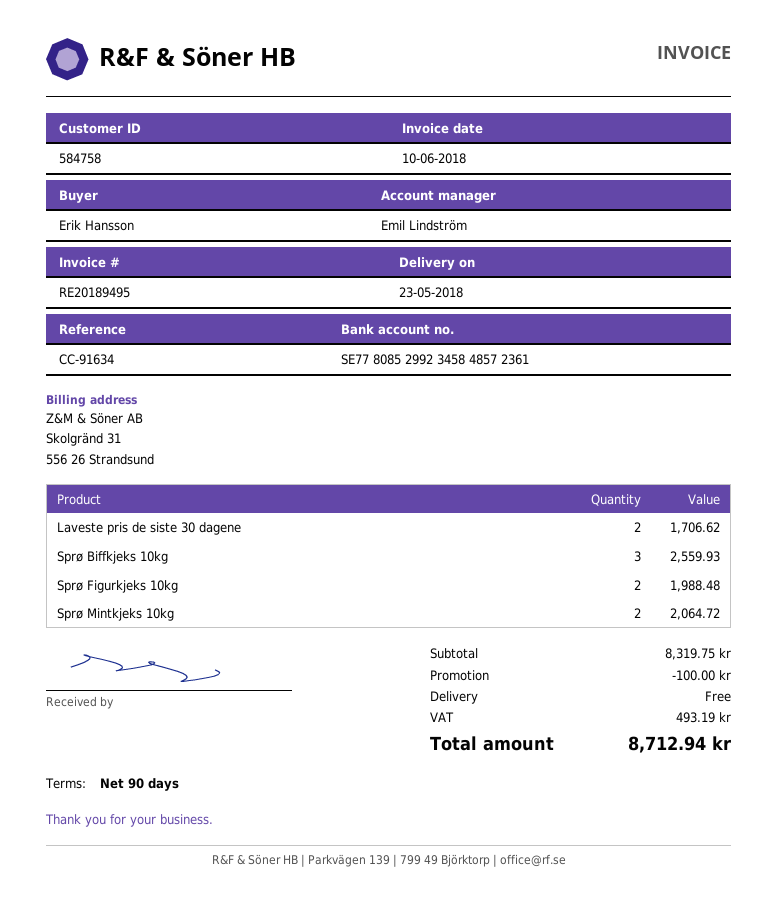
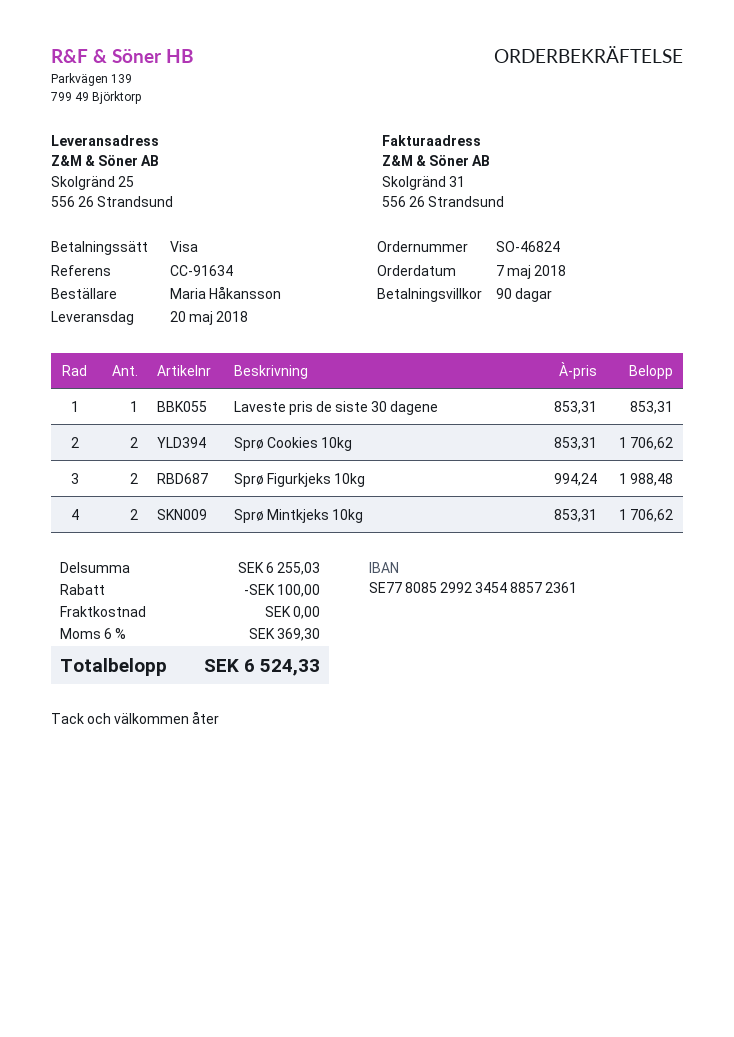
delivery date: 2018-05-23 -> 2018-05-20
ordered by: Erik Hansson -> Maria Håkansson
bank account: SE7780852992345848572361 -> SE7780852992345488572361
Laveste pris de siste 30 dagene: 2 for 1706.62 -> 1 for 853.31
Sprø Biffkjeks 10kg: 3 for 2559.93 -> none
Sprø Mintkjeks 10kg: 2 for 2064.72 -> 2 for 1706.62
Sprø Cookies 10kg: none -> 2 for 1706.62
subtotal: 8319.75 -> 6255.03
tax: 493.19 -> 369.30
total: 8712.94 -> 6524.33

